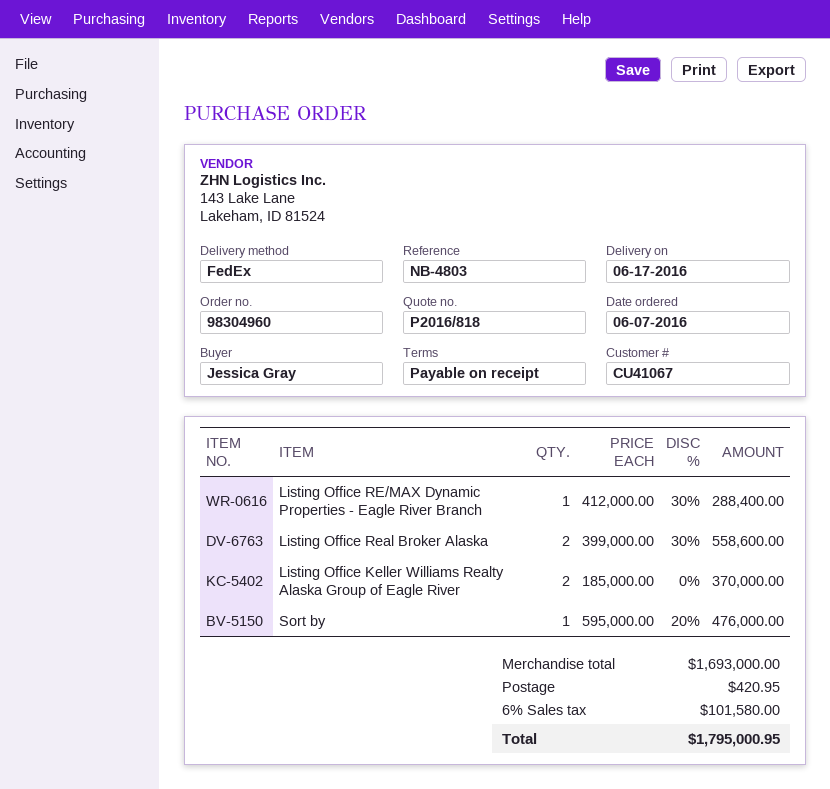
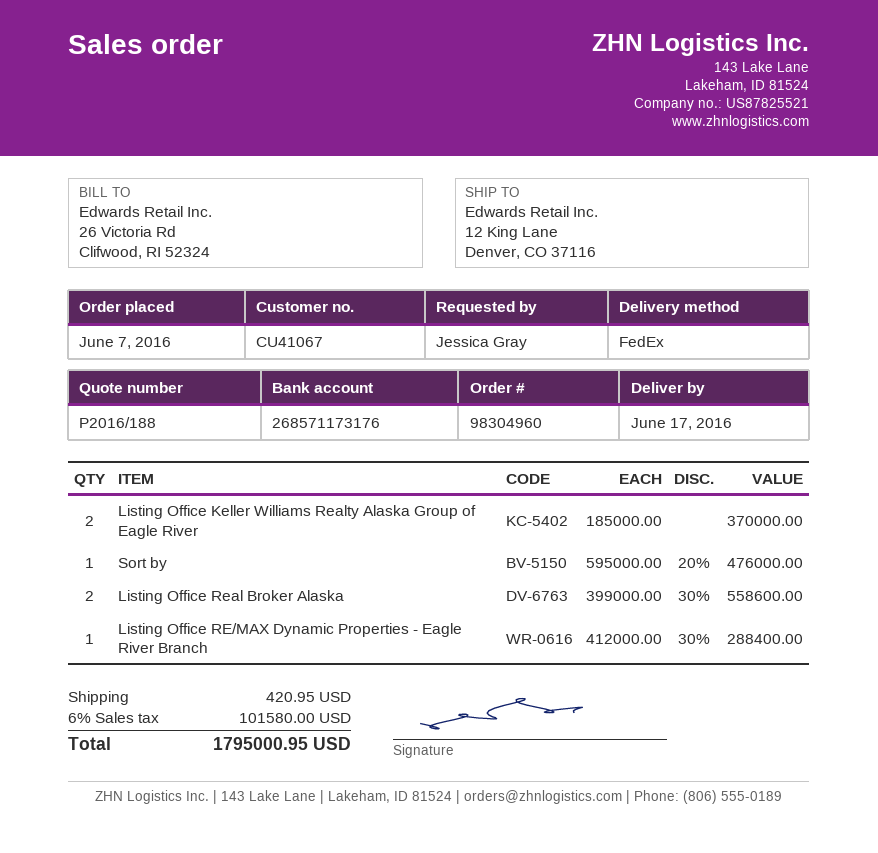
quote number: P2016/818 -> P2016/188

